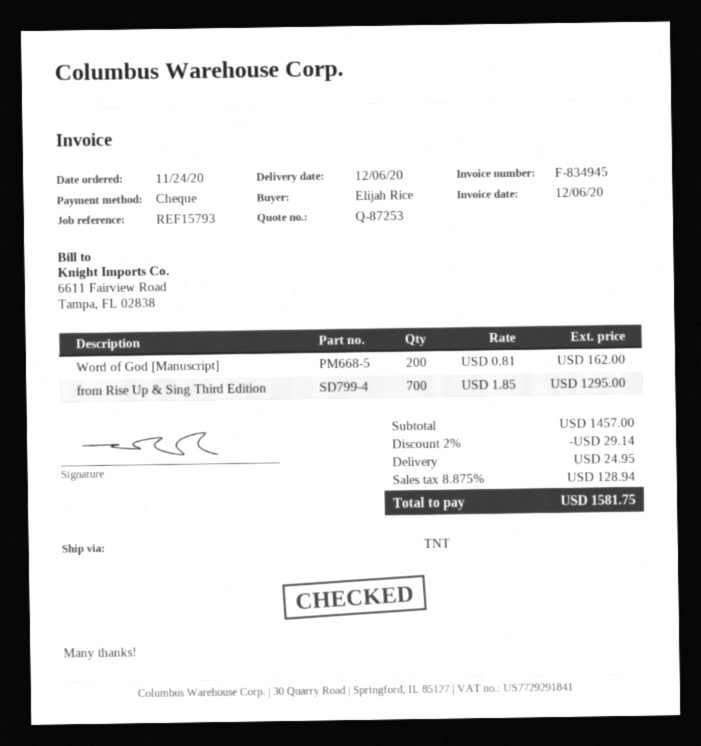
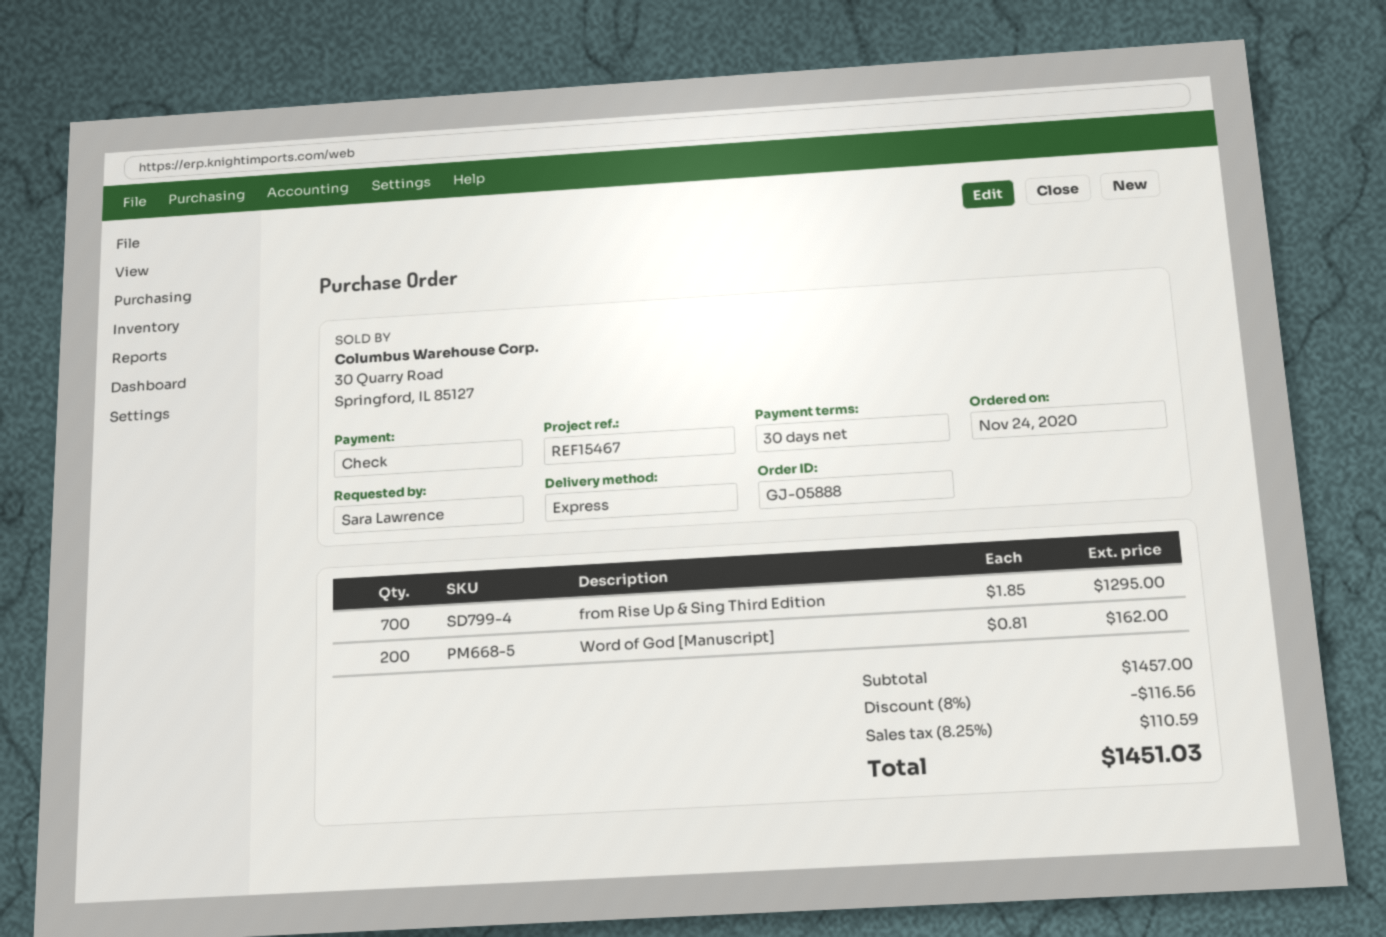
reference: REF15793 -> REF15467
ordered by: Elijah Rice -> Sara Lawrence
shipping method: TNT -> express
discount: 2% = 29.14 -> 8% = 116.56
shipping: 24.95 -> none
tax: 8.875% = 128.94 -> 8.25% = 110.59
total: 1581.75 -> 1451.03

